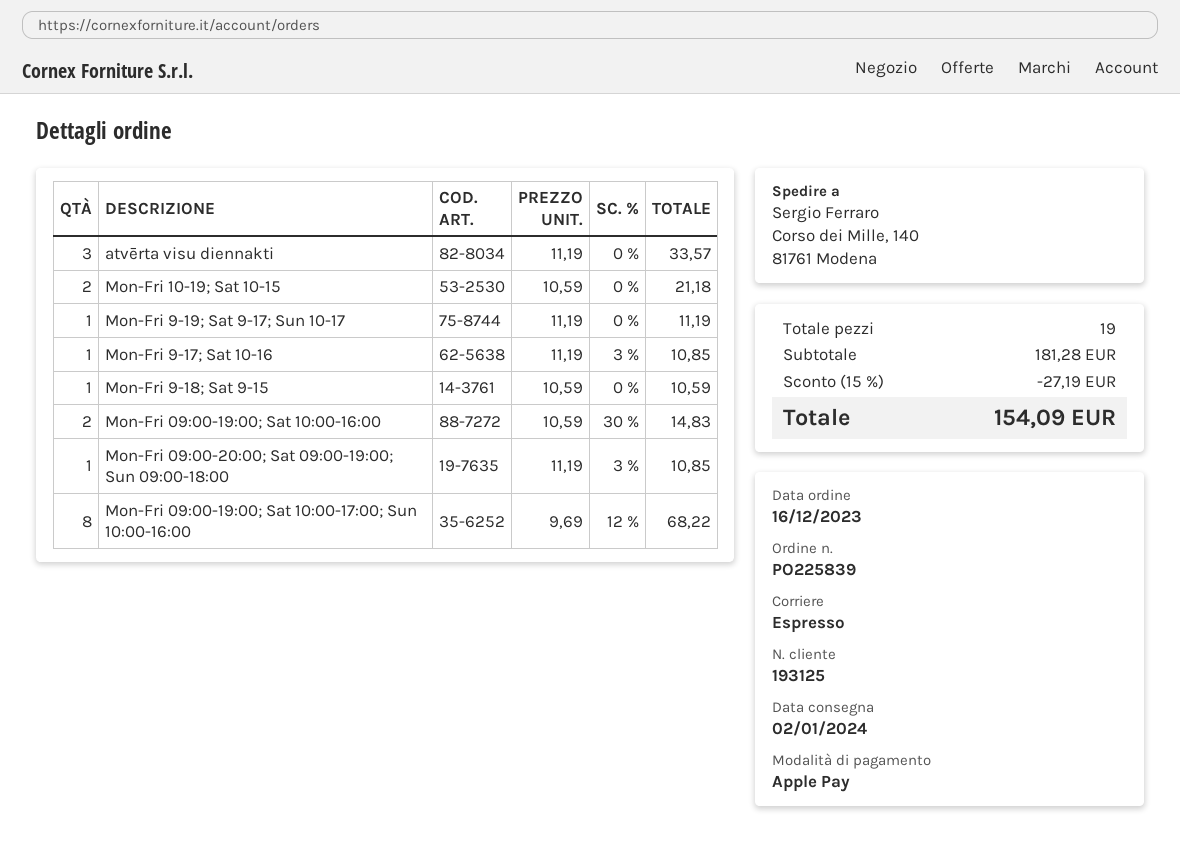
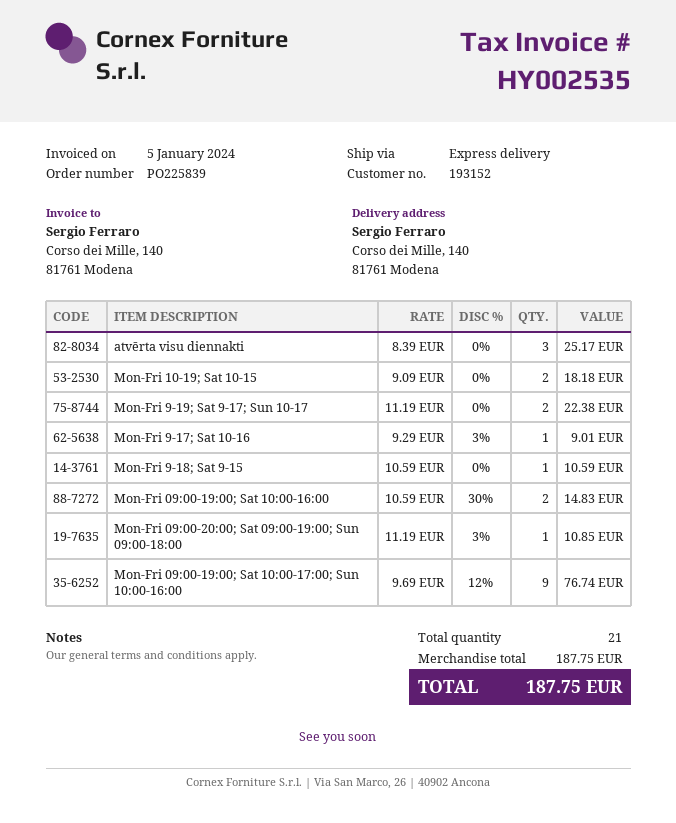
customer number: 193125 -> 193152
atvērta visu diennakti: 3 x 11.19 = 33.57 -> 3 x 8.39 = 25.17
Mon-Fri 10-19; Sat 10-15: 2 x 10.59 = 21.18 -> 2 x 9.09 = 18.18
Mon-Fri 9-19; Sat 9-17; Sun 10-17: 1 x 11.19 = 11.19 -> 2 x 11.19 = 22.38
Mon-Fri 9-17; Sat 10-16: 1 x 11.19 - 3% = 10.85 -> 1 x 9.29 - 3% = 9.01
Mon-Fri 09:00-19:00; Sat 10:00-17:00; Sun 10:00-16:00: 8 x 9.69 - 12% = 68.22 -> 9 x 9.69 - 12% = 76.74
total quantity: 19 -> 21
subtotal: 181.28 -> 187.75
discount: 15% = 27.19 -> none
total: 154.09 -> 187.75

